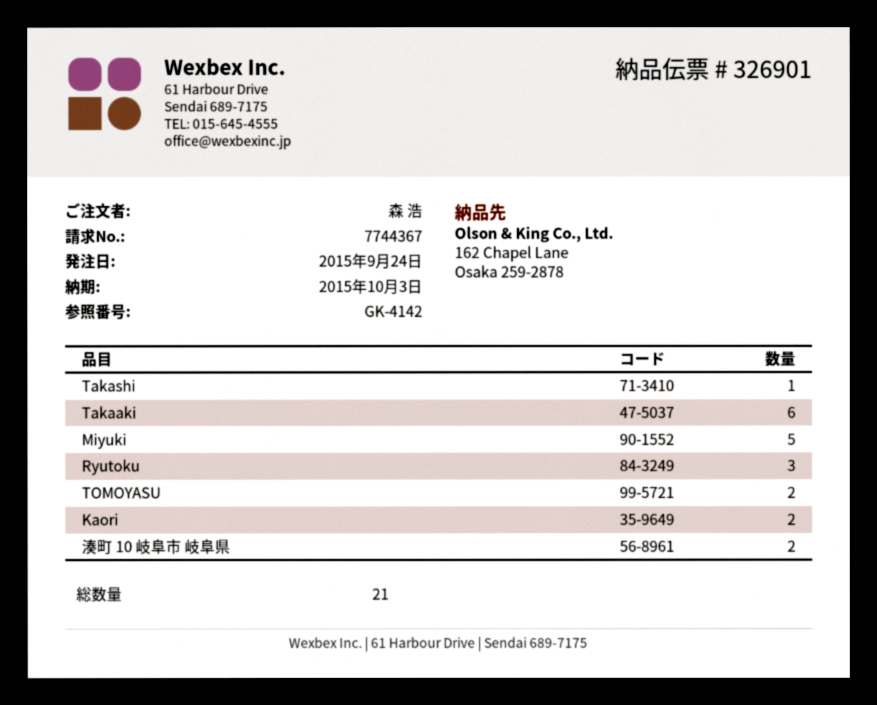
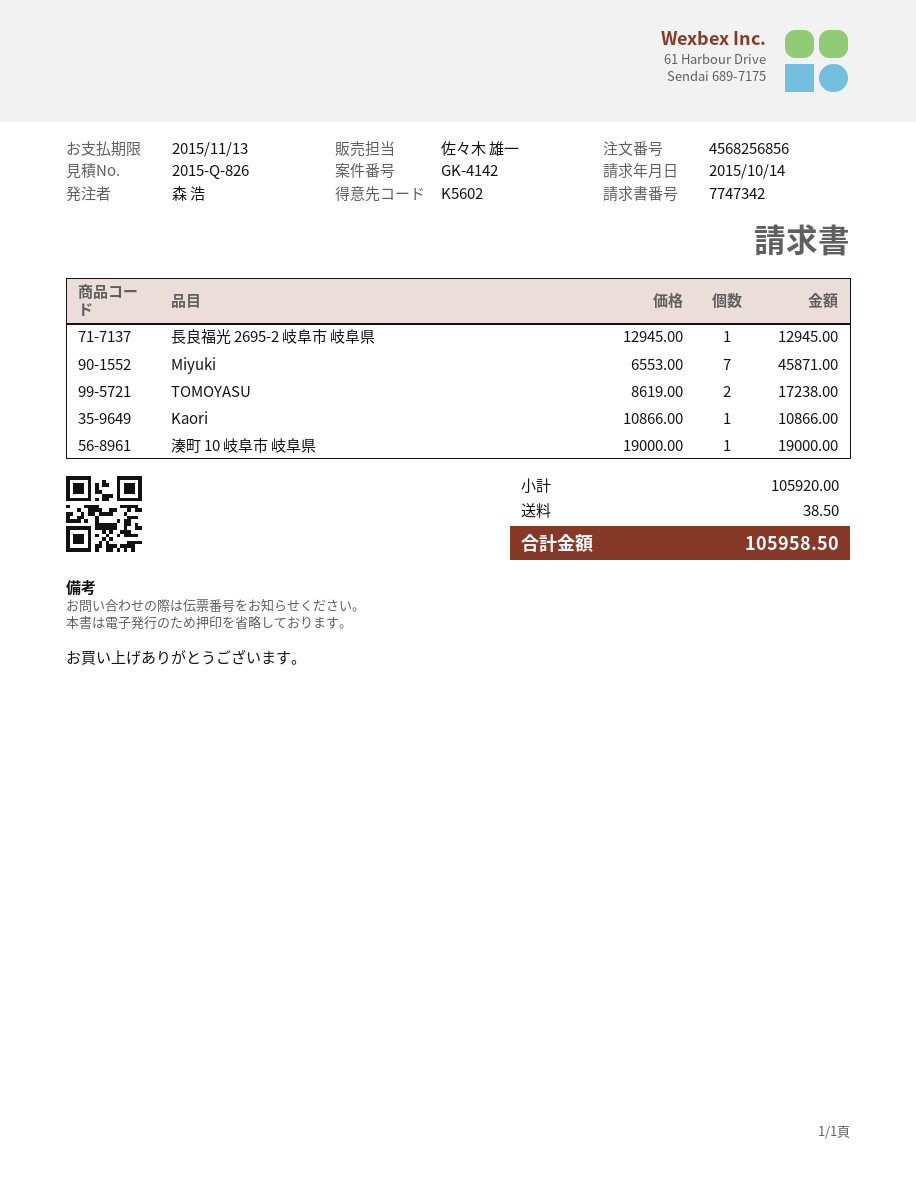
invoice number: 7744367 -> 7747342
Takashi: 1 -> none
Takaaki: 6 -> none
Miyuki: 5 -> 7
Ryutoku: 3 -> none
Kaori: 2 -> 1
湊町 10 岐阜市 岐阜県: 2 -> 1
長良福光 2695-2 岐阜市 岐阜県: none -> 1

